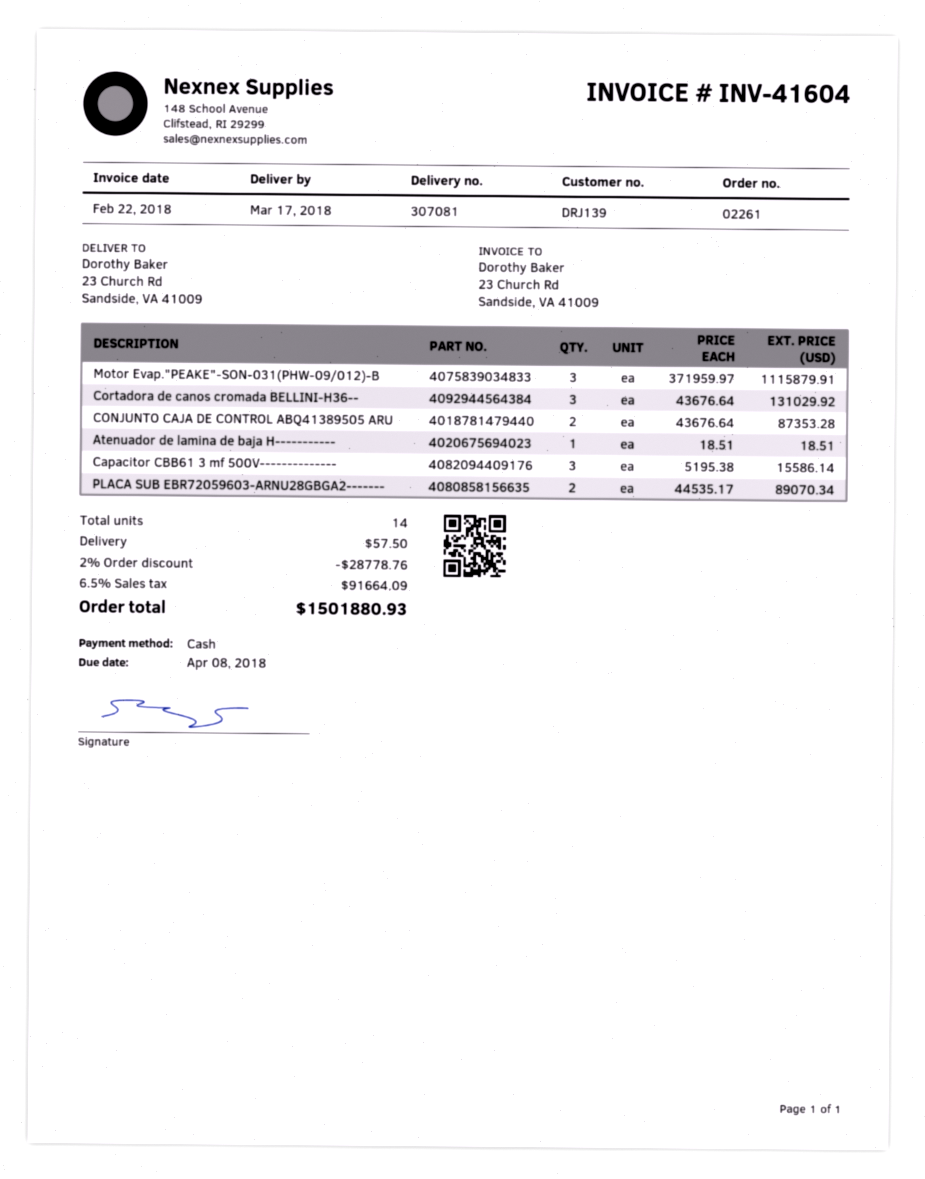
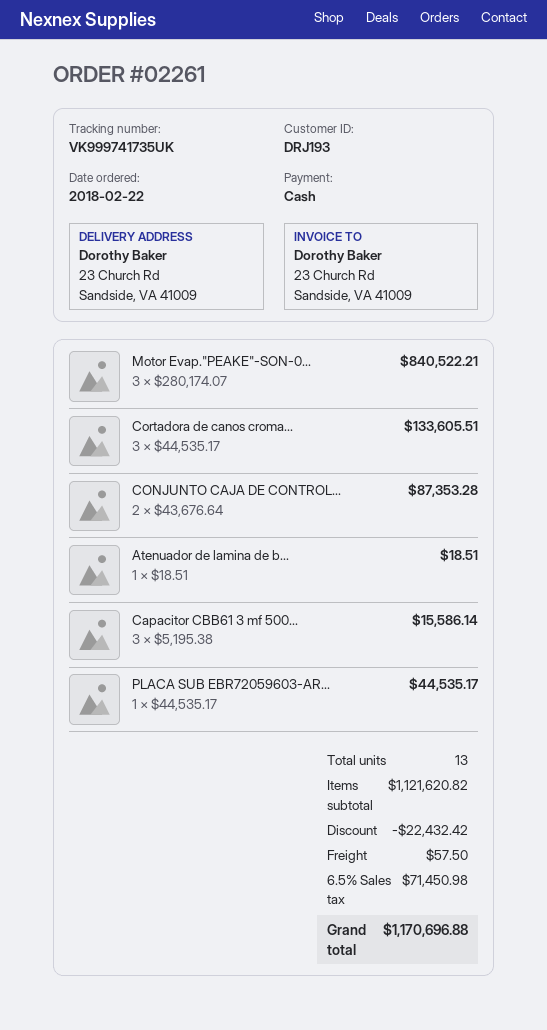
customer number: DRJ139 -> DRJ193
Motor Evap."PEAKE"-SON-031(PHW-09/012)-B: 3 x 371959.97 = 1115879.91 -> 3 x 280174.07 = 840522.21
Cortadora de canos cromada BELLINI-H36--: 3 x 43676.64 = 131029.92 -> 3 x 44535.17 = 133605.51
PLACA SUB EBR72059603-ARNU28GBGA2-------: 2 x 44535.17 = 89070.34 -> 1 x 44535.17 = 44535.17
total quantity: 14 -> 13
discount: 28778.76 -> 22432.42
tax: 6.5% = 91664.09 -> 6.5% = 71450.98
total: 1501880.93 -> 1170696.88

